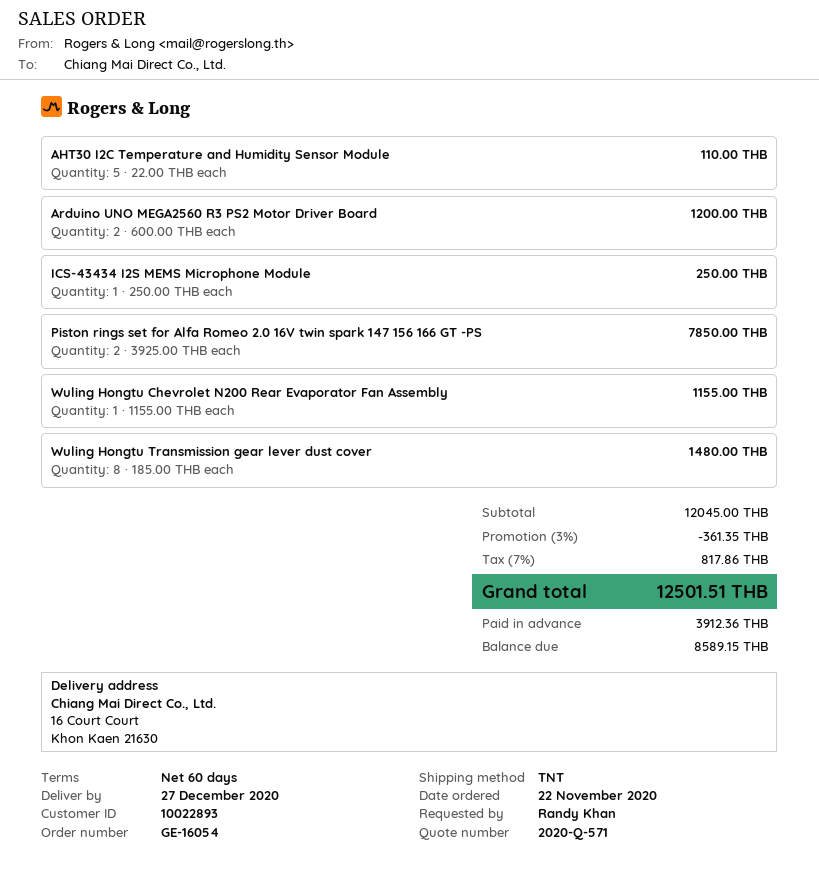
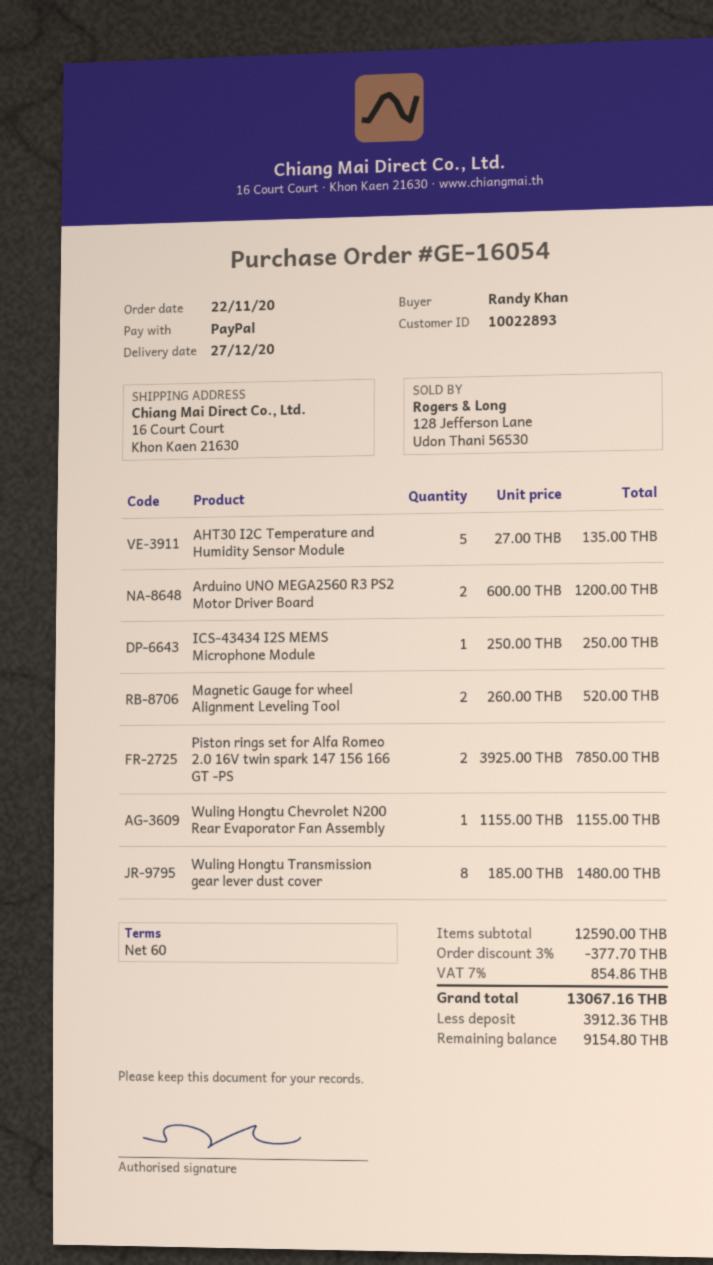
AHT30 I2C Temperature and Humidity Sensor Module: 5 x 22.00 = 110.00 -> 5 x 27.00 = 135.00
Magnetic Gauge for wheel Alignment Leveling Tool: none -> 2 x 260.00 = 520.00
subtotal: 12045.00 -> 12590.00
discount: 3% = 361.35 -> 3% = 377.70
tax: 7% = 817.86 -> 7% = 854.86
total: 12501.51 -> 13067.16
balance: 8589.15 -> 9154.80

